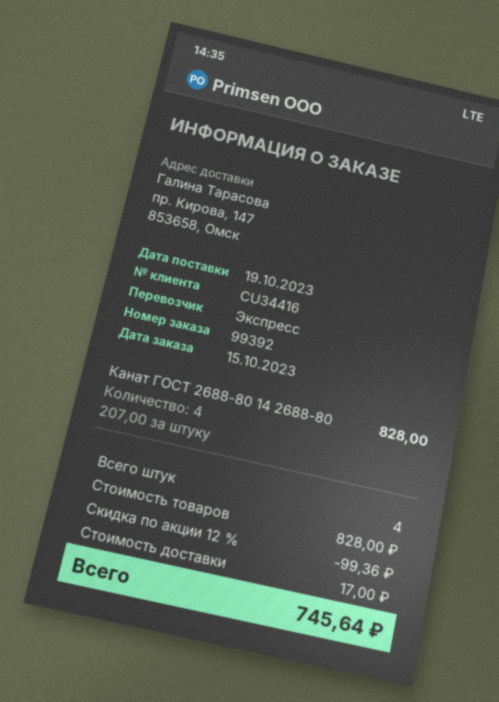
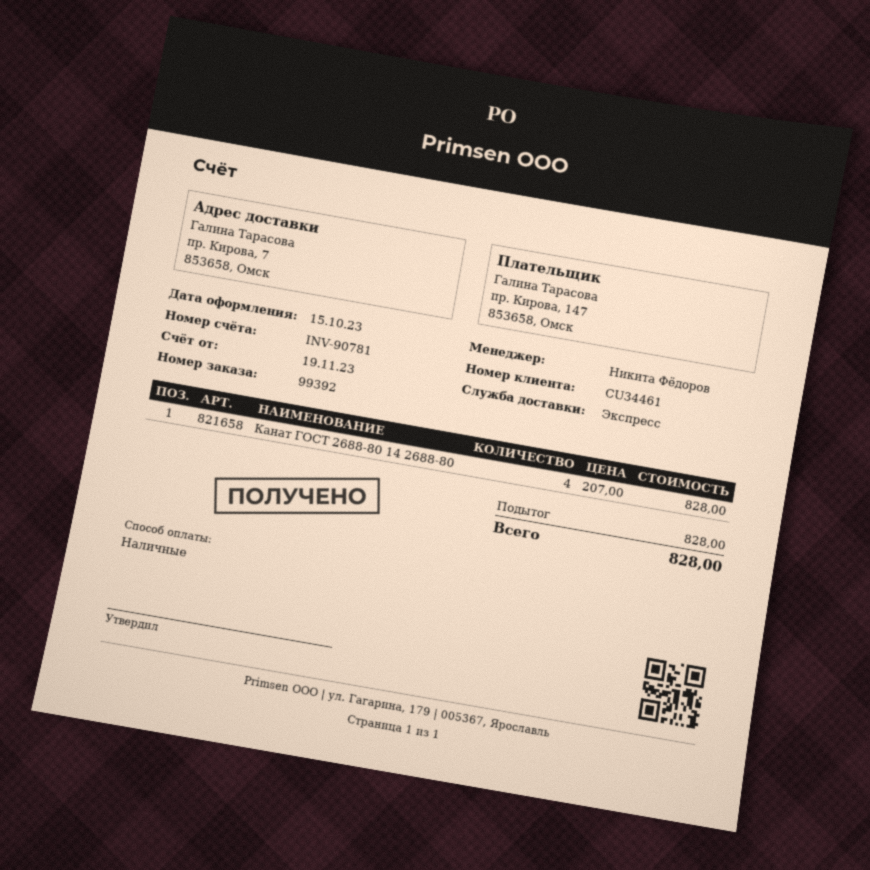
customer number: CU34416 -> CU34461
ship to: пр. Кирова, 147, 853658, Омск -> пр. Кирова, 7, 853658, Омск
discount: 12% = 99.36 -> none
shipping: 17.00 -> none
total: 745.64 -> 828.00

